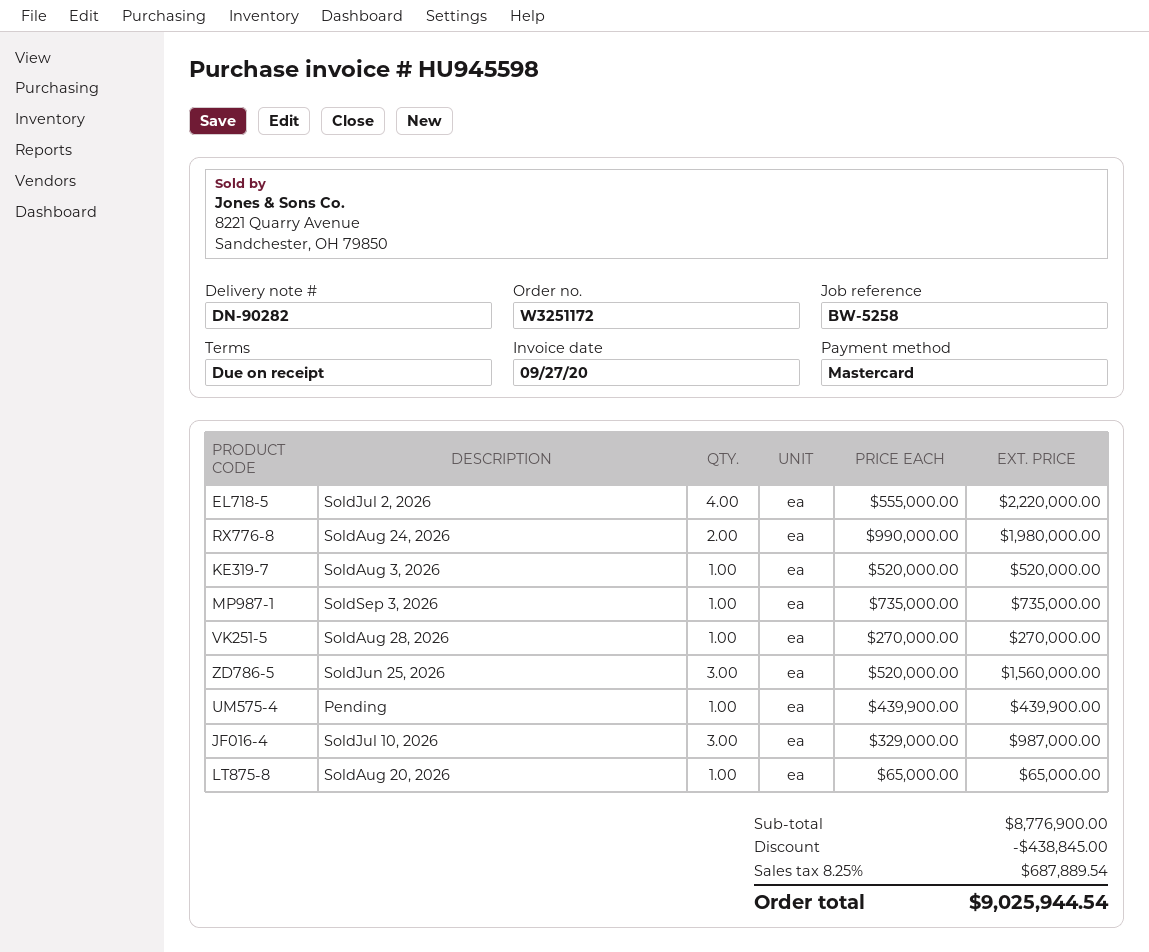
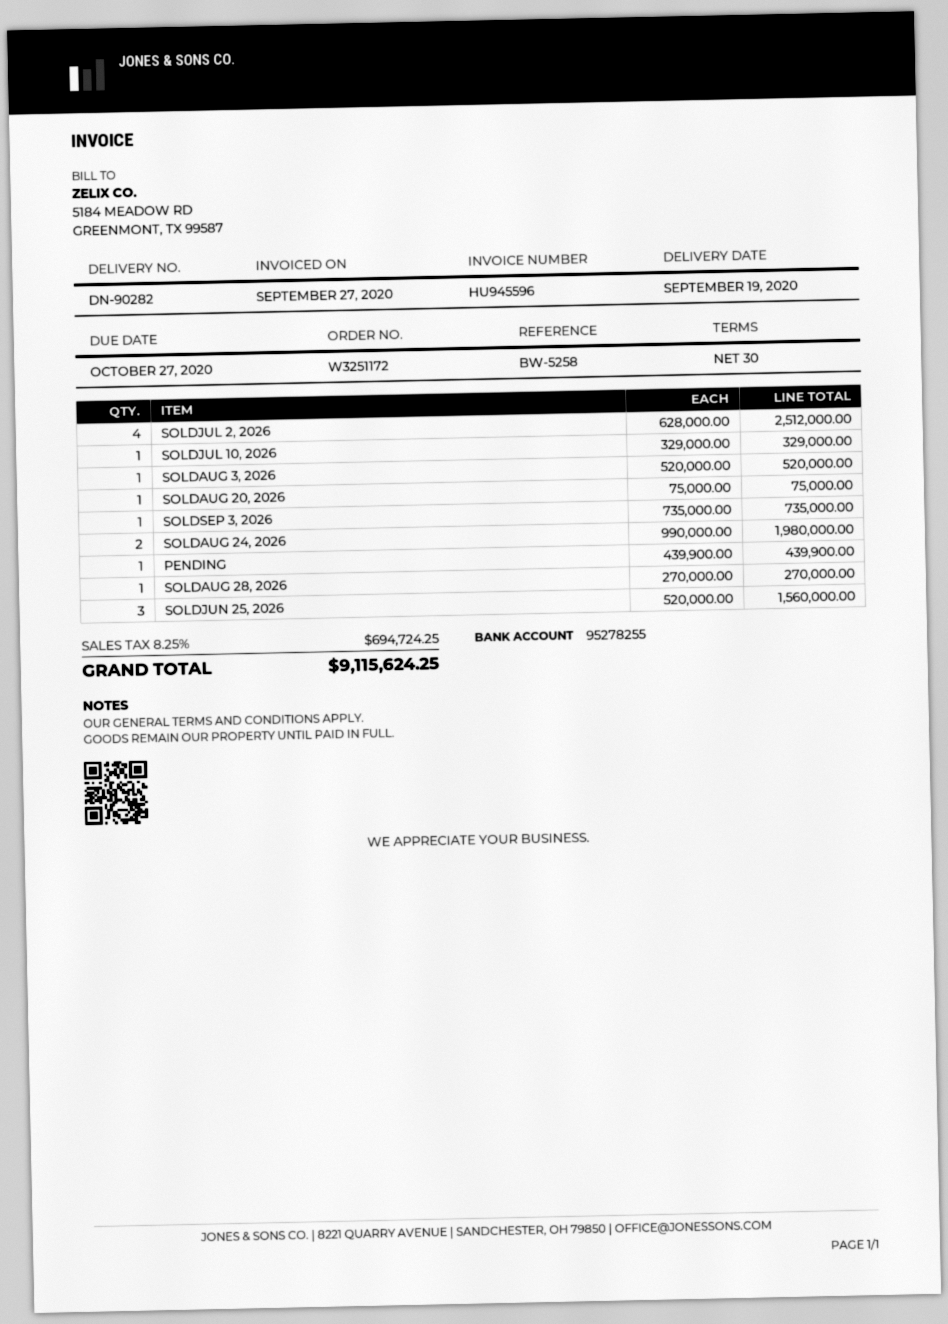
invoice number: HU945598 -> HU945596
payment terms: on receipt -> 30 days
SoldJul 2, 2026: 4 x 555000.00 = 2220000.00 -> 4 x 628000.00 = 2512000.00
SoldJul 10, 2026: 3 x 329000.00 = 987000.00 -> 1 x 329000.00 = 329000.00
SoldAug 20, 2026: 1 x 65000.00 = 65000.00 -> 1 x 75000.00 = 75000.00
discount: 438845.00 -> none
tax: 8.25% = 687889.54 -> 8.25% = 694724.25
total: 9025944.54 -> 9115624.25

